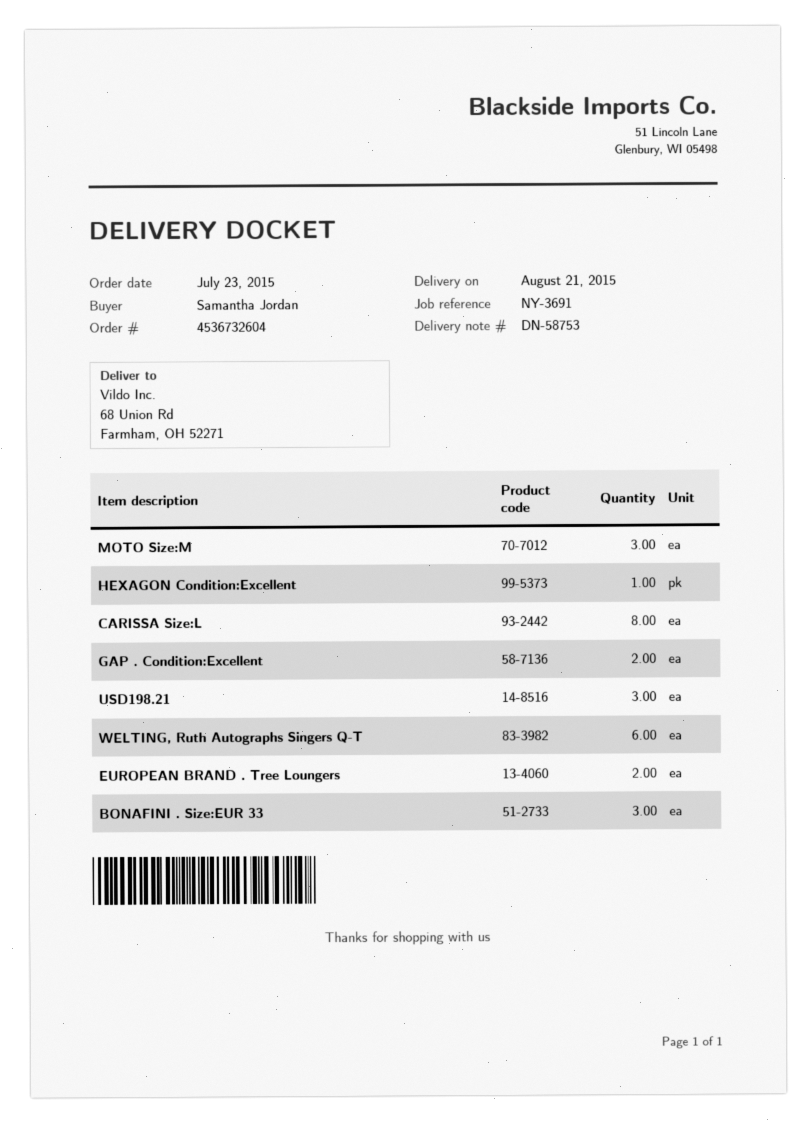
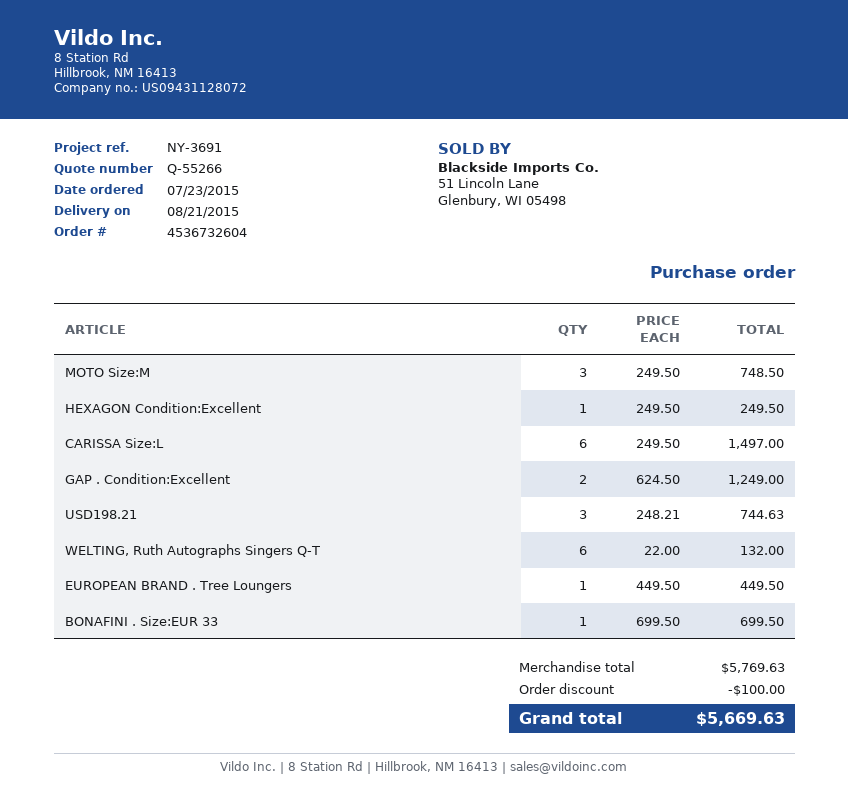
CARISSA Size:L: 8 -> 6
EUROPEAN BRAND . Tree Loungers: 2 -> 1
BONAFINI . Size:EUR 33: 3 -> 1

